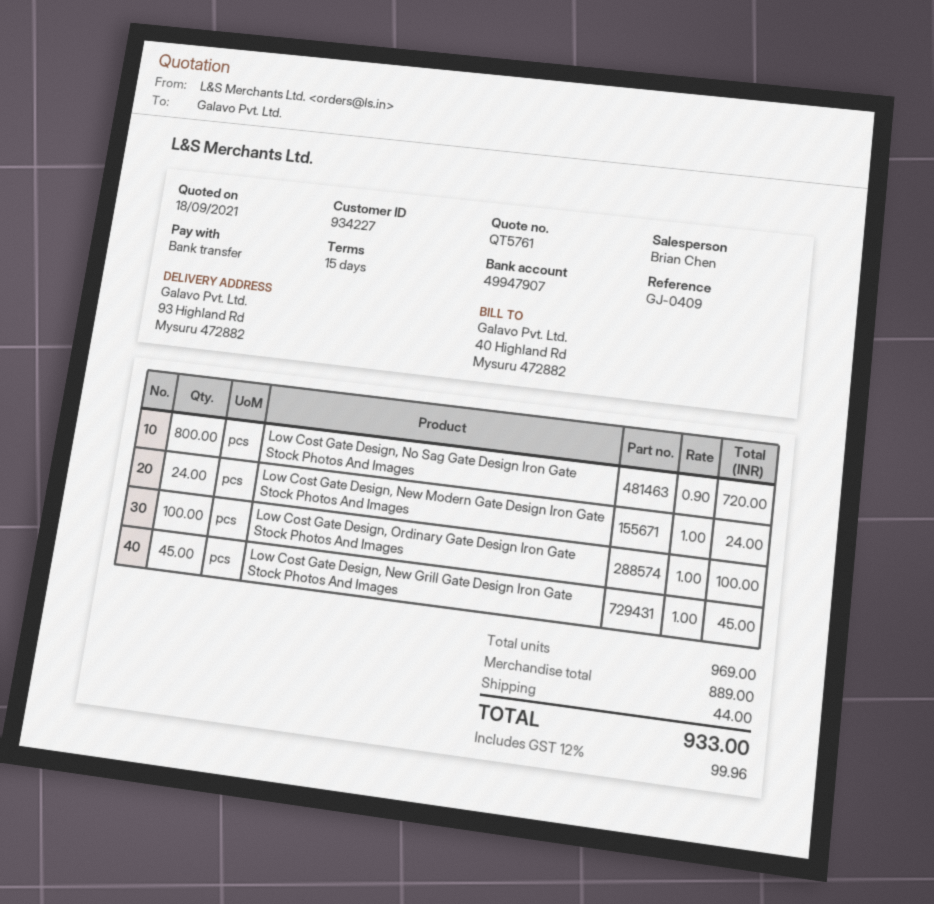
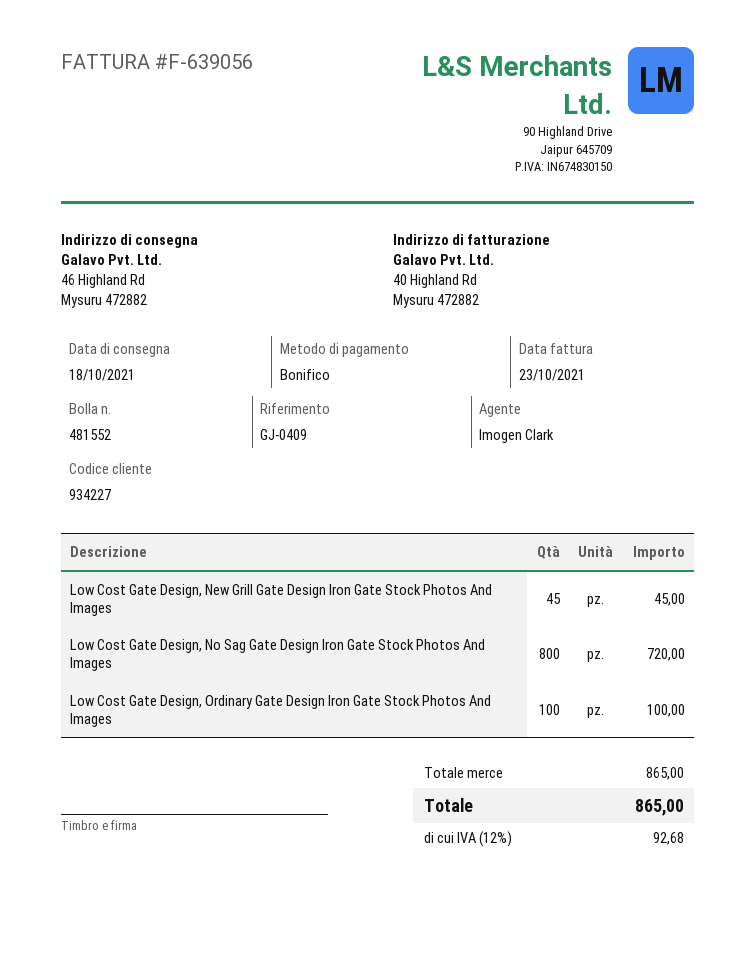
sales rep: Brian Chen -> Imogen Clark
ship to: 93 Highland Rd, Mysuru 472882 -> 46 Highland Rd, Mysuru 472882
Low Cost Gate Design, New Modern Gate Design Iron Gate Stock Photos And Images: 24 for 24.00 -> none
subtotal: 889.00 -> 865.00
shipping: 44.00 -> none
tax: 12% = 99.96 -> 12% = 92.68
total: 933.00 -> 865.00

